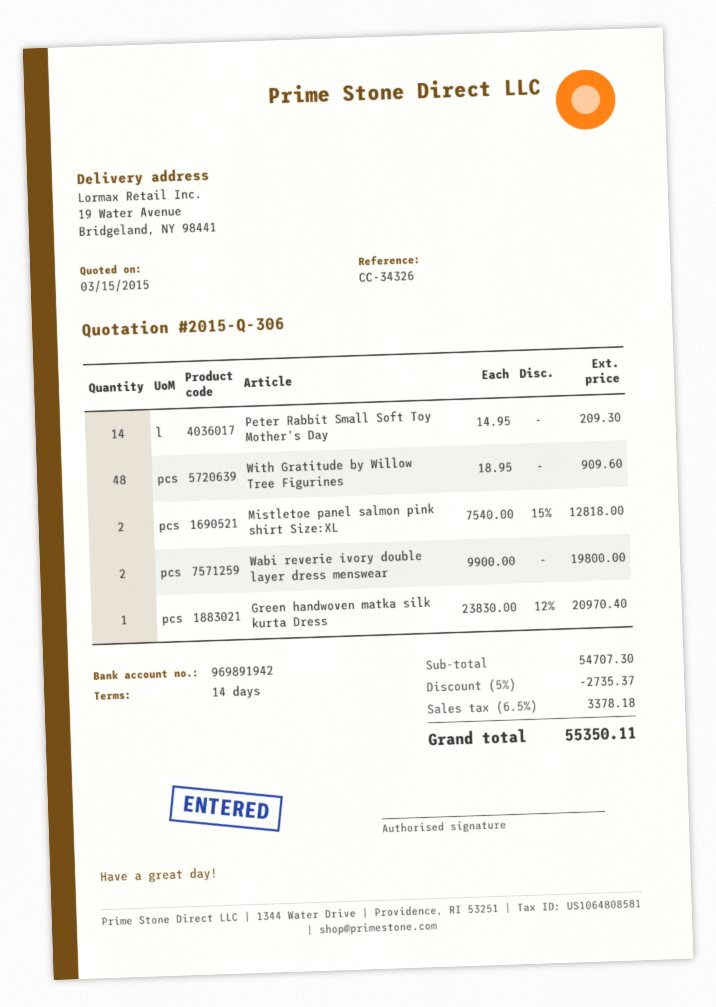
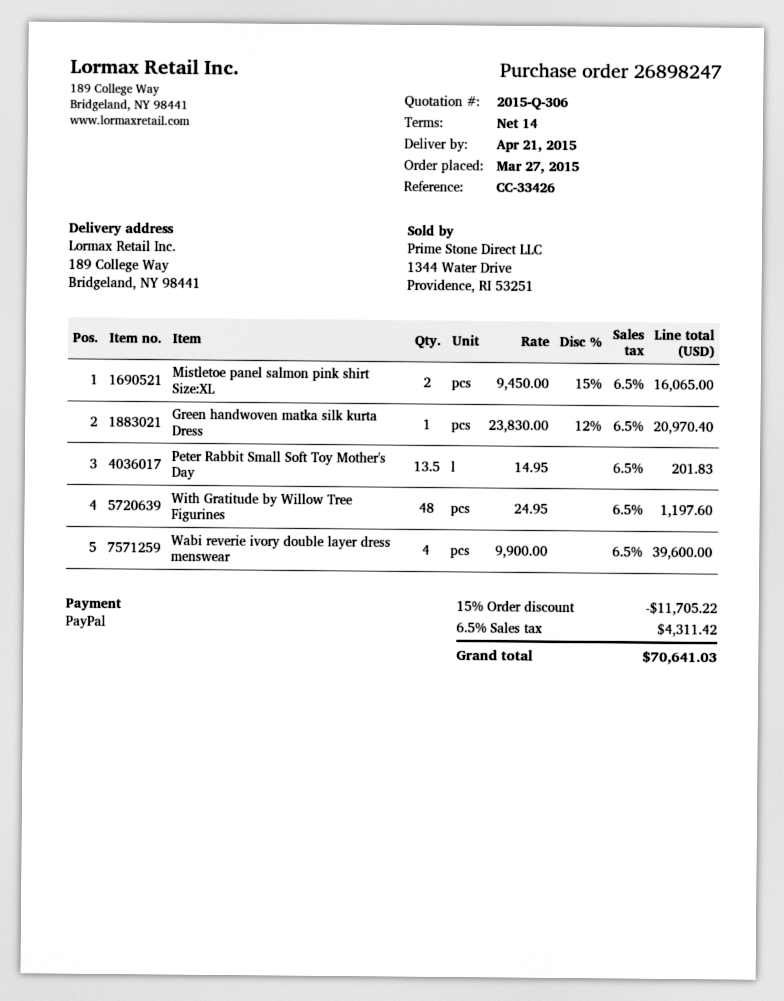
reference: CC-34326 -> CC-33426
ship to: 19 Water Avenue, Bridgeland, NY 98441 -> 189 College Way, Bridgeland, NY 98441
Peter Rabbit Small Soft Toy Mother's Day: 14 x 14.95 = 209.30 -> 13.5 x 14.95 = 201.83
With Gratitude by Willow Tree Figurines: 48 x 18.95 = 909.60 -> 48 x 24.95 = 1197.60
Mistletoe panel salmon pink shirt Size:XL: 2 x 7540.00 - 15% = 12818.00 -> 2 x 9450.00 - 15% = 16065.00
Wabi reverie ivory double layer dress menswear: 2 x 9900.00 = 19800.00 -> 4 x 9900.00 = 39600.00
discount: 5% = 2735.37 -> 15% = 11705.22
tax: 6.5% = 3378.18 -> 6.5% = 4311.42
total: 55350.11 -> 70641.03

